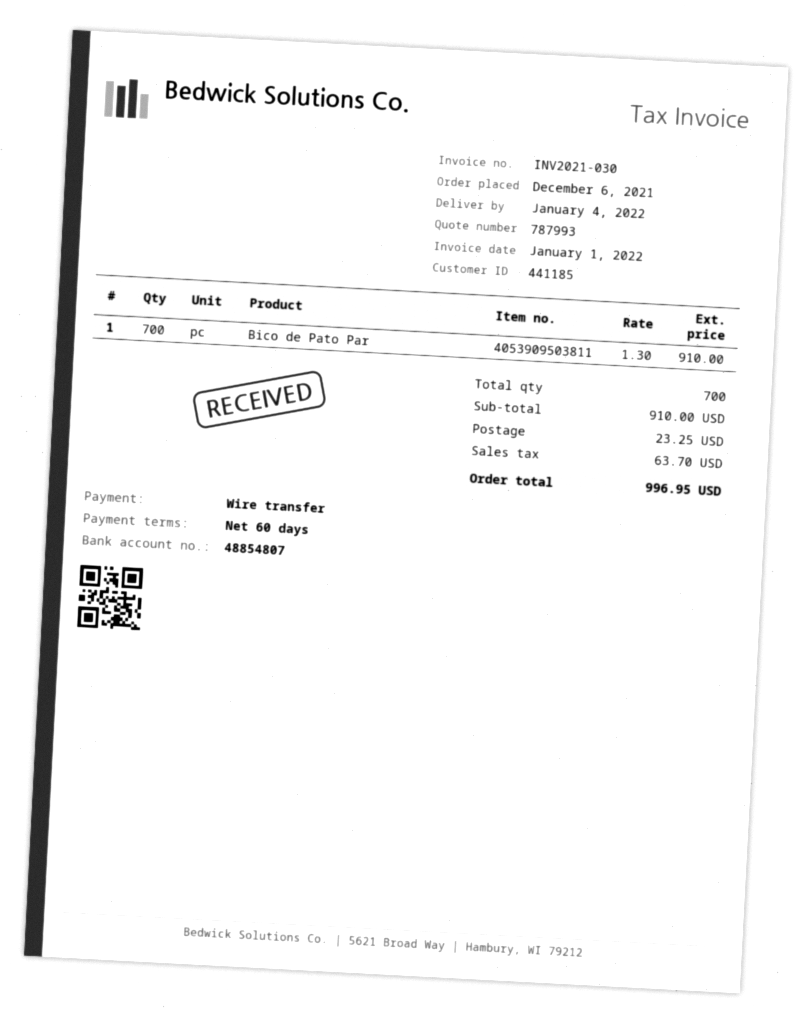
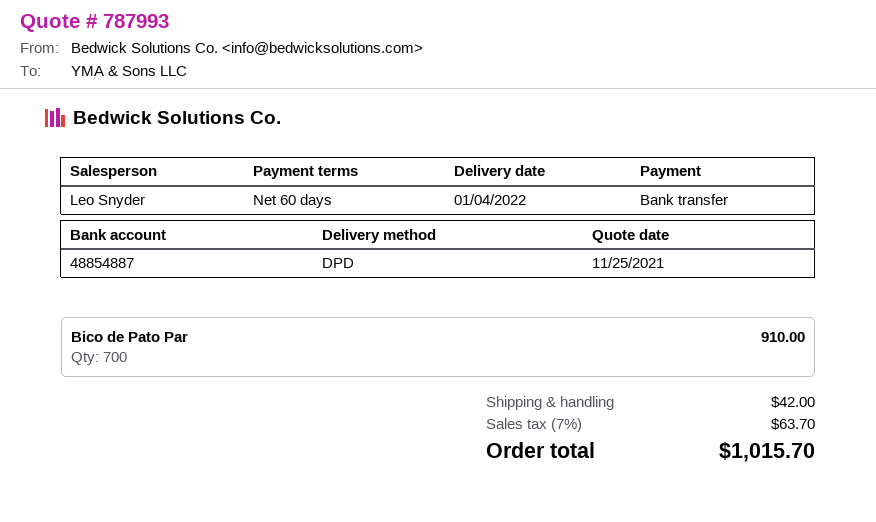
bank account: 48854807 -> 48854887
shipping: 23.25 -> 42.00
total: 996.95 -> 1015.70

